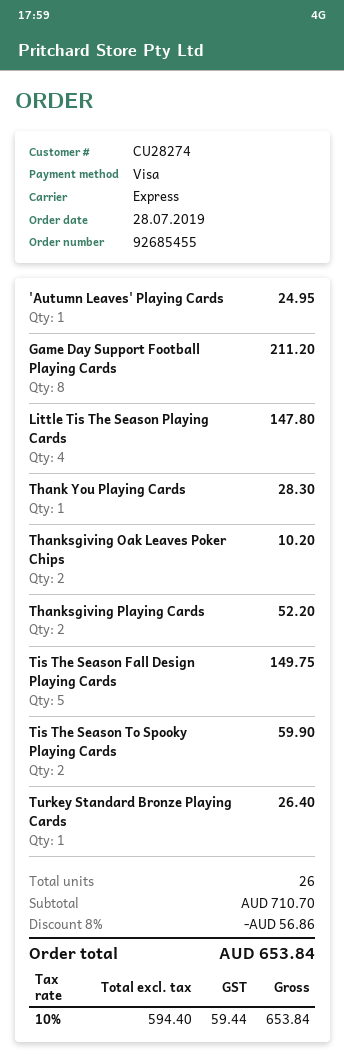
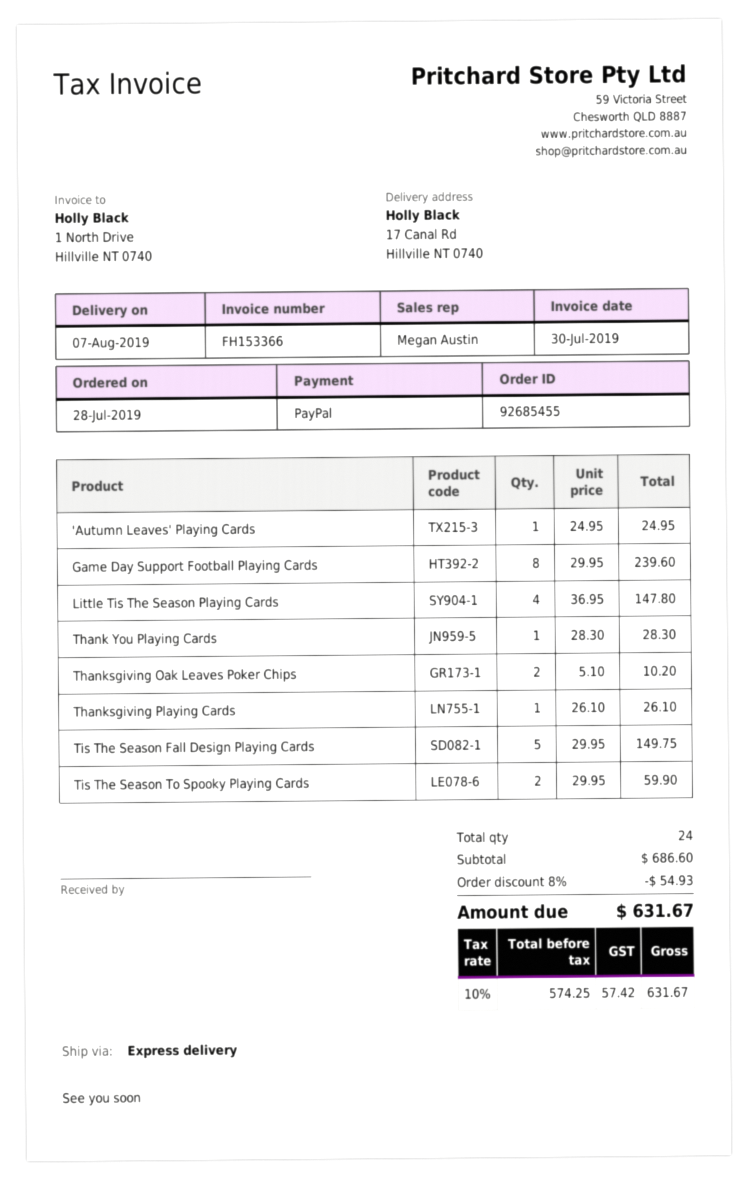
payment method: Visa -> PayPal
Game Day Support Football Playing Cards: 8 for 211.20 -> 8 for 239.60
Thanksgiving Playing Cards: 2 for 52.20 -> 1 for 26.10
Turkey Standard Bronze Playing Cards: 1 for 26.40 -> none
total quantity: 26 -> 24
subtotal: 710.70 -> 686.60
discount: 8% = 56.86 -> 8% = 54.93
net: 594.40 -> 574.25
tax: 10% = 59.44 -> 10% = 57.42
total: 653.84 -> 631.67

